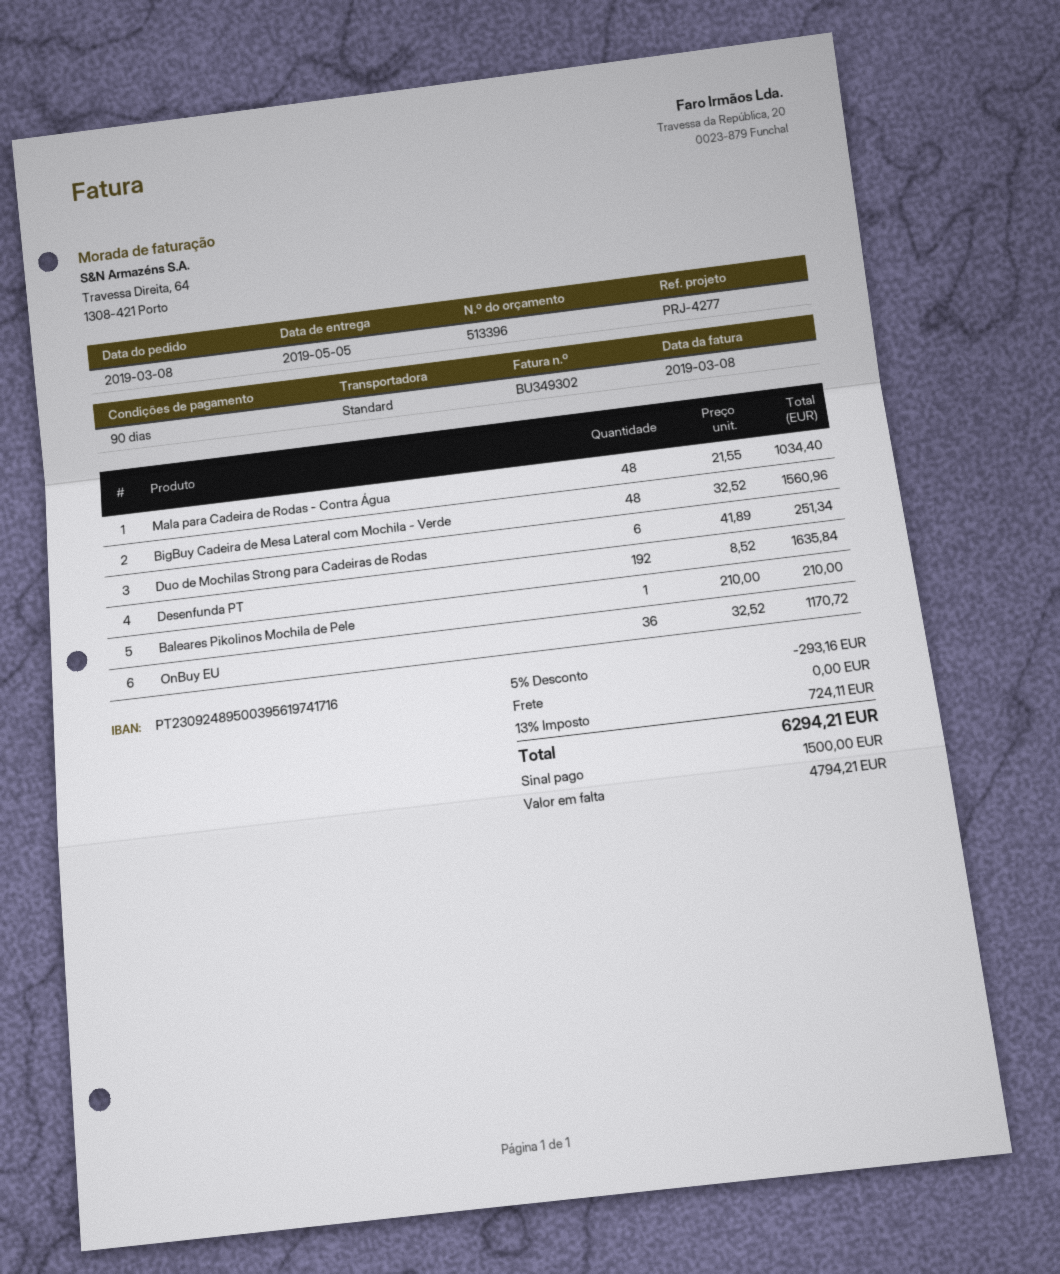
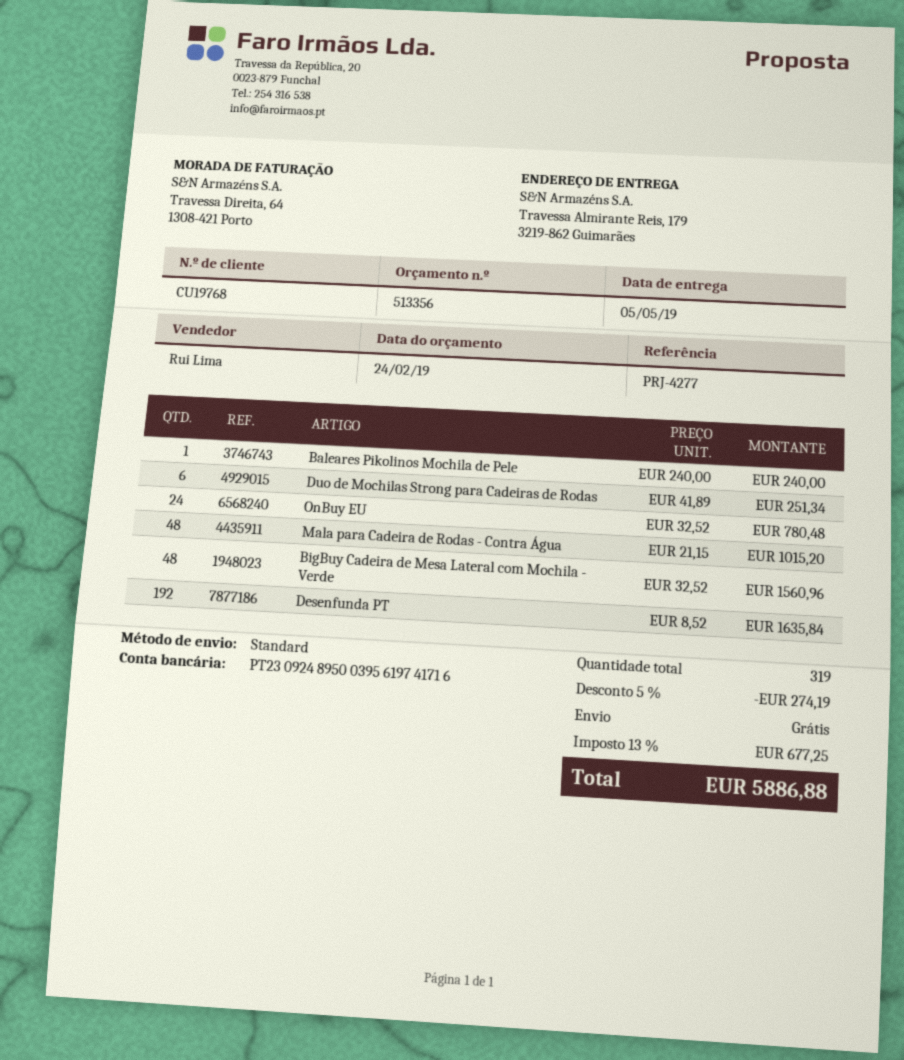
quote number: 513396 -> 513356
Mala para Cadeira de Rodas - Contra Água: 48 x 21.55 = 1034.40 -> 48 x 21.15 = 1015.20
Baleares Pikolinos Mochila de Pele: 1 x 210.00 = 210.00 -> 1 x 240.00 = 240.00
OnBuy EU: 36 x 32.52 = 1170.72 -> 24 x 32.52 = 780.48
discount: 5% = 293.16 -> 5% = 274.19
tax: 13% = 724.11 -> 13% = 677.25
total: 6294.21 -> 5886.88

